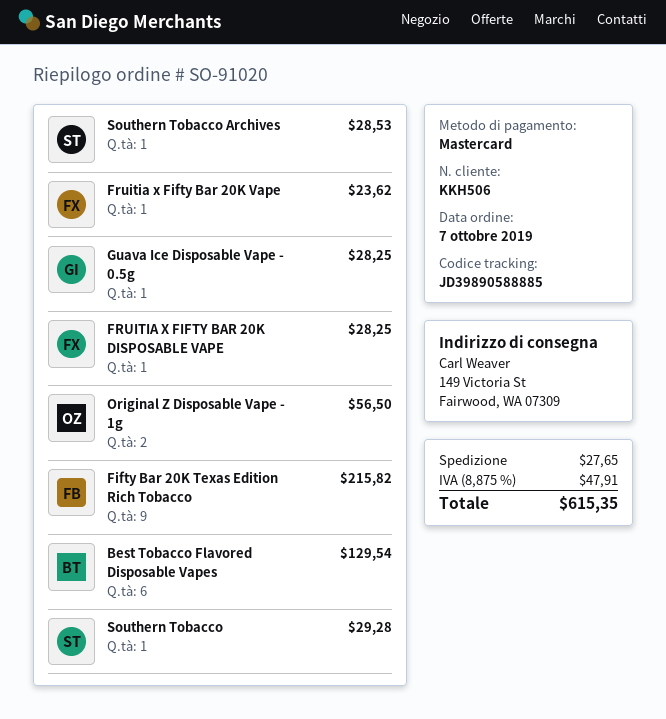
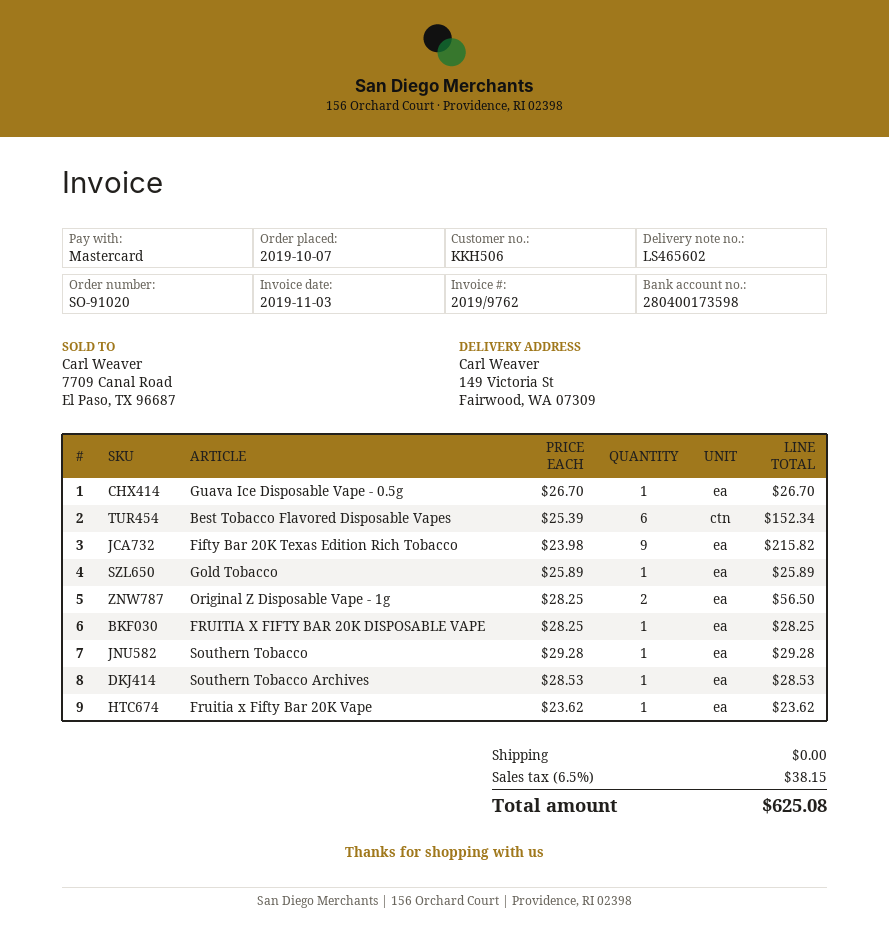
Guava Ice Disposable Vape - 0.5g: 1 for 28.25 -> 1 for 26.70
Best Tobacco Flavored Disposable Vapes: 6 for 129.54 -> 6 for 152.34
Gold Tobacco: none -> 1 for 25.89
shipping: 27.65 -> 0.00
tax: 8.875% = 47.91 -> 6.5% = 38.15
total: 615.35 -> 625.08

